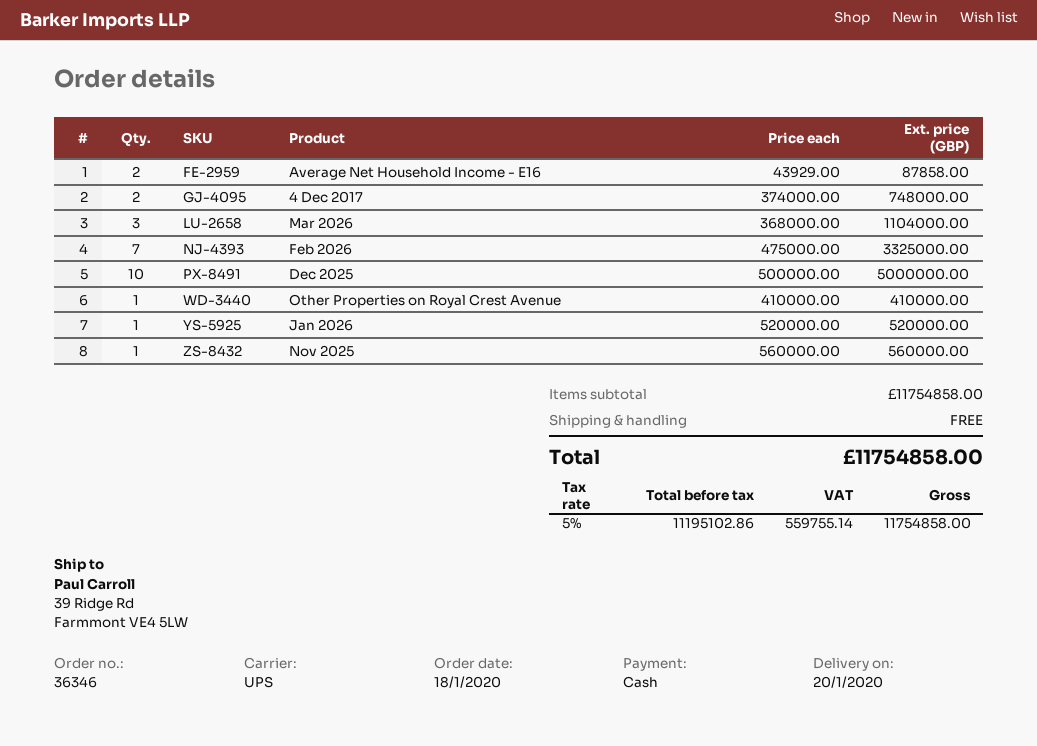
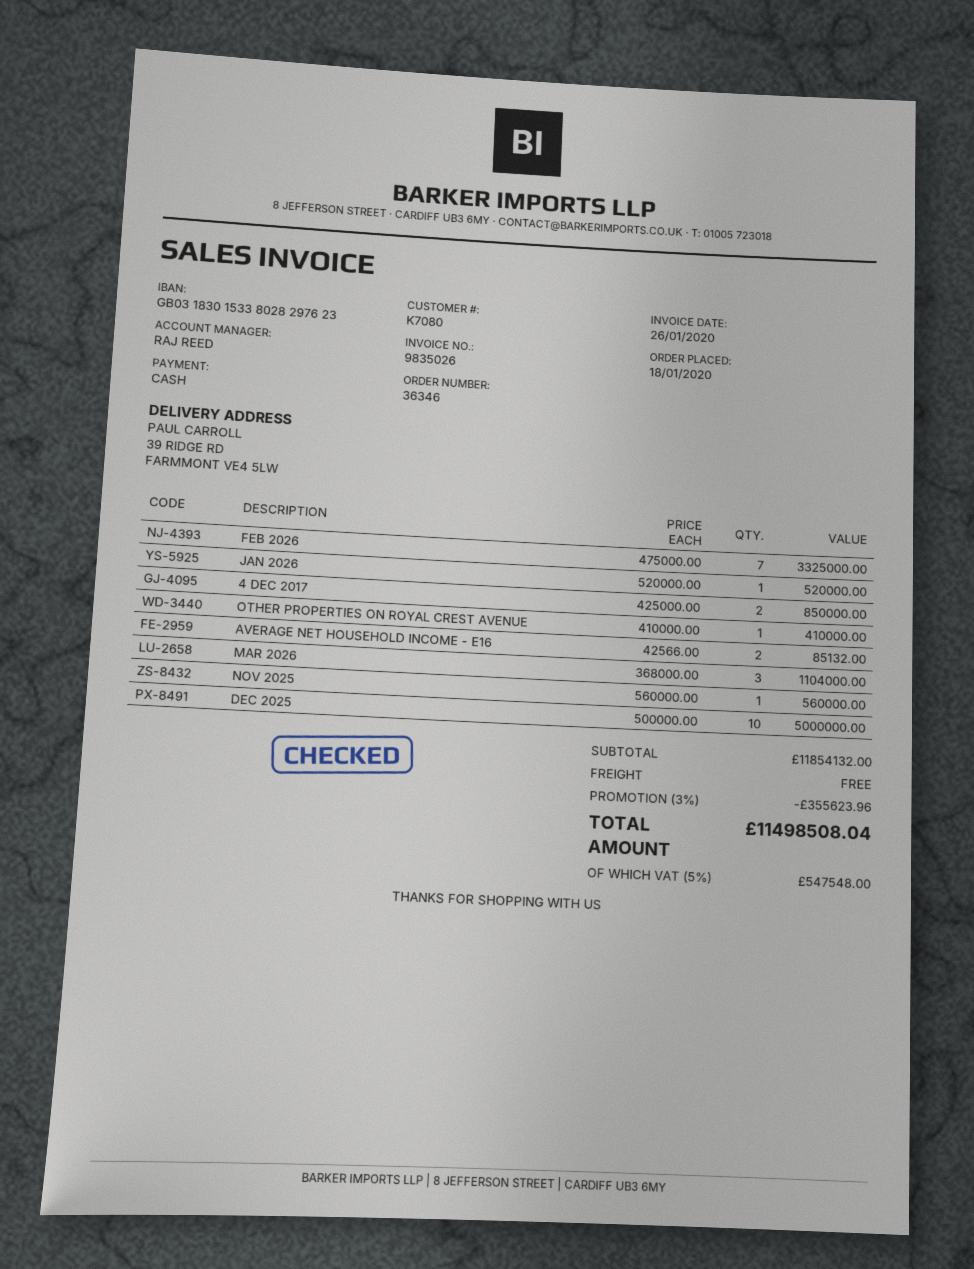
Average Net Household Income - E16: 2 x 43929.00 = 87858.00 -> 2 x 42566.00 = 85132.00
4 Dec 2017: 2 x 374000.00 = 748000.00 -> 2 x 425000.00 = 850000.00
subtotal: 11754858.00 -> 11854132.00
discount: none -> 3% = 355623.96
tax: 5% = 559755.14 -> 5% = 547548.00
total: 11754858.00 -> 11498508.04

